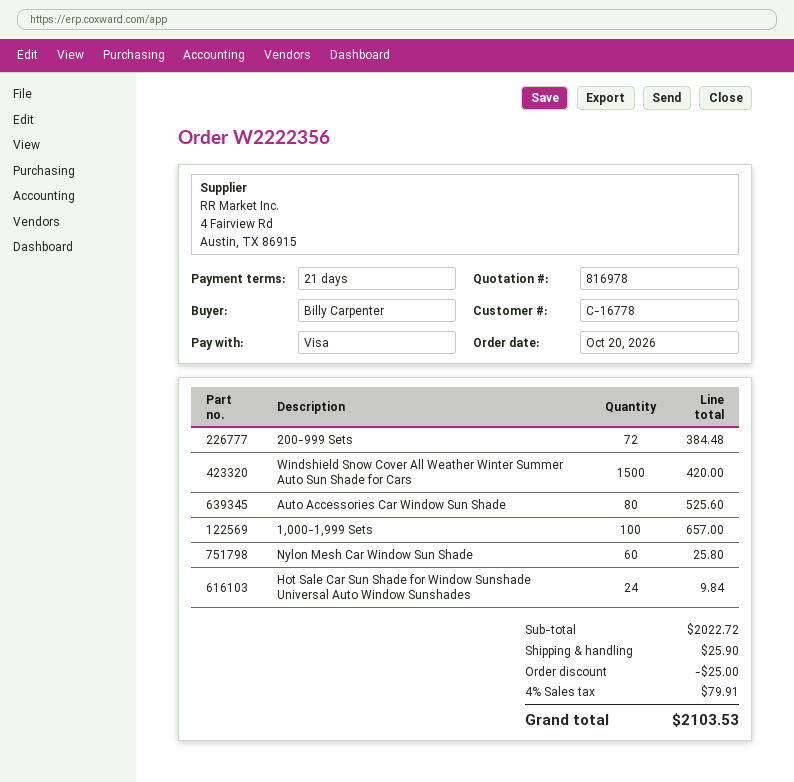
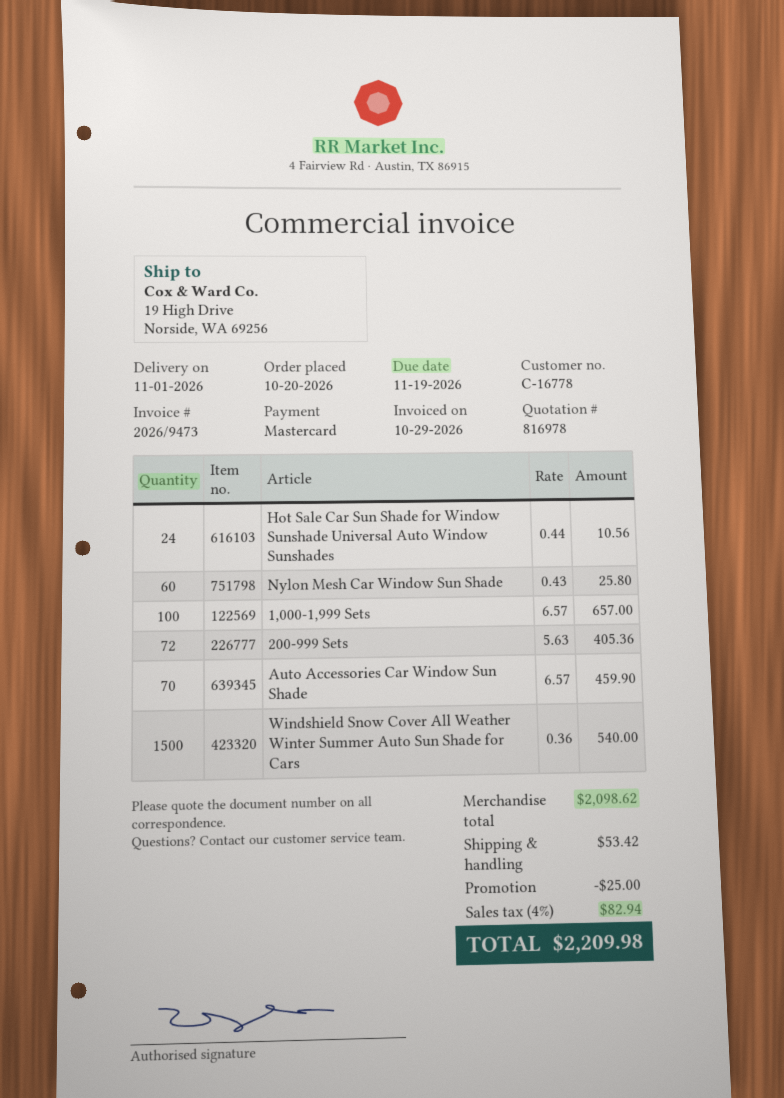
payment method: Visa -> Mastercard
200-999 Sets: 72 for 384.48 -> 72 for 405.36
Windshield Snow Cover All Weather Winter Summer Auto Sun Shade for Cars: 1500 for 420.00 -> 1500 for 540.00
Auto Accessories Car Window Sun Shade: 80 for 525.60 -> 70 for 459.90
Hot Sale Car Sun Shade for Window Sunshade Universal Auto Window Sunshades: 24 for 9.84 -> 24 for 10.56
subtotal: 2022.72 -> 2098.62
shipping: 25.90 -> 53.42
tax: 4% = 79.91 -> 4% = 82.94
total: 2103.53 -> 2209.98

